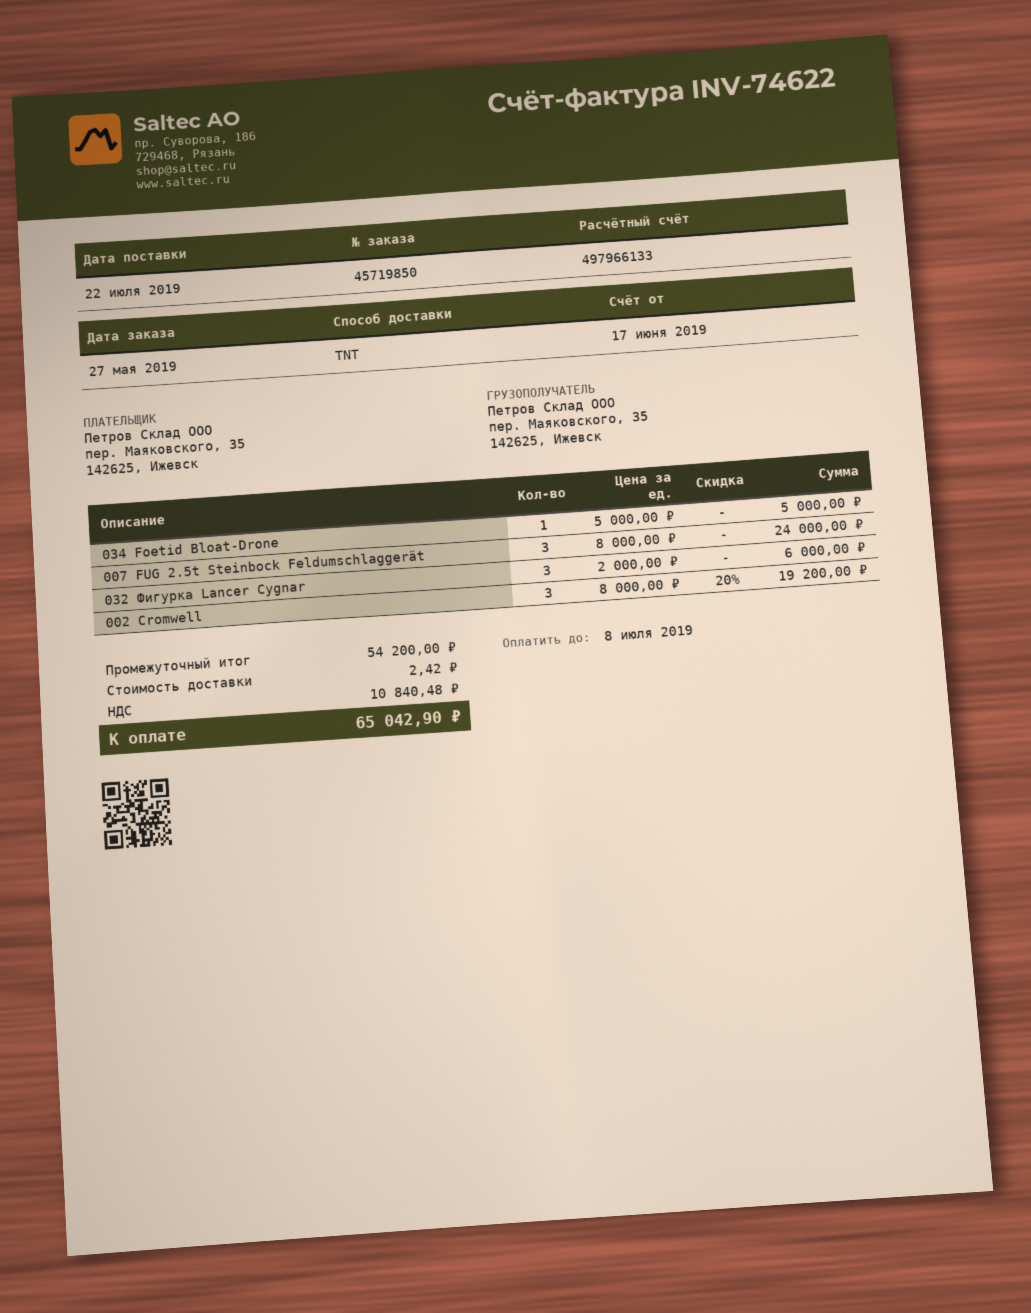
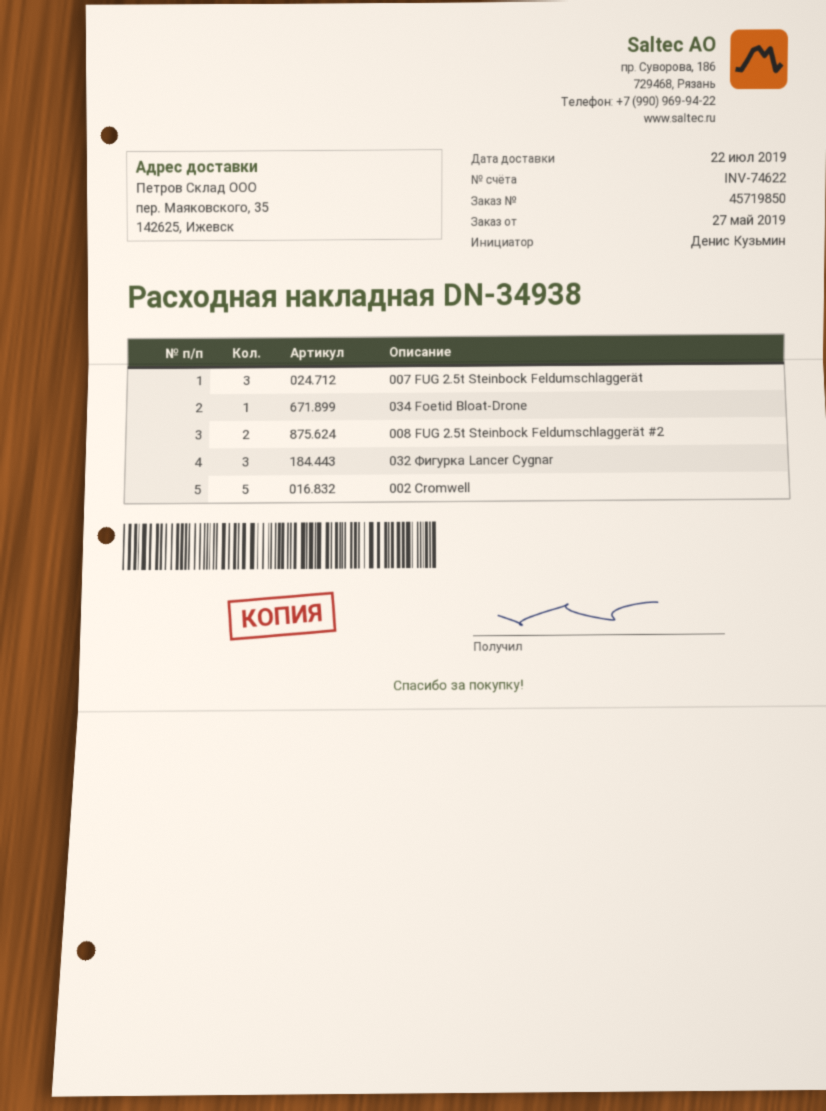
002 Cromwell: 3 -> 5
008 FUG 2.5t Steinbock Feldumschlaggerät #2: none -> 2

